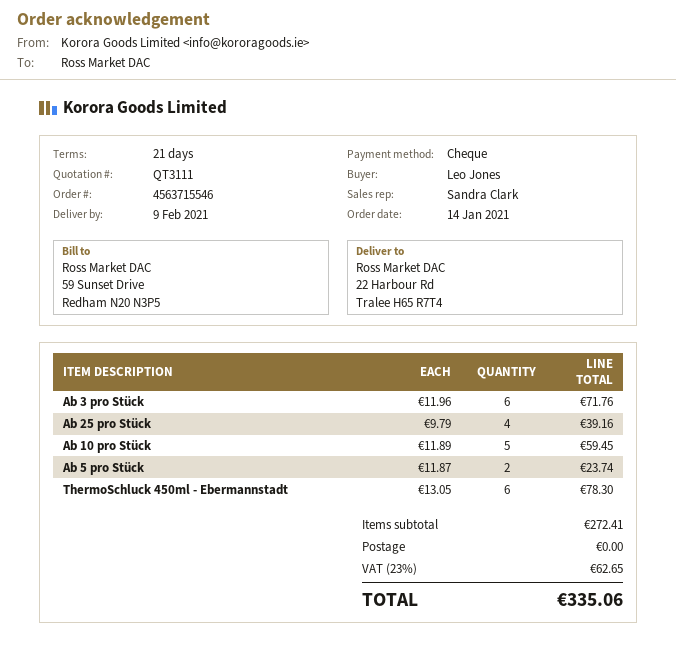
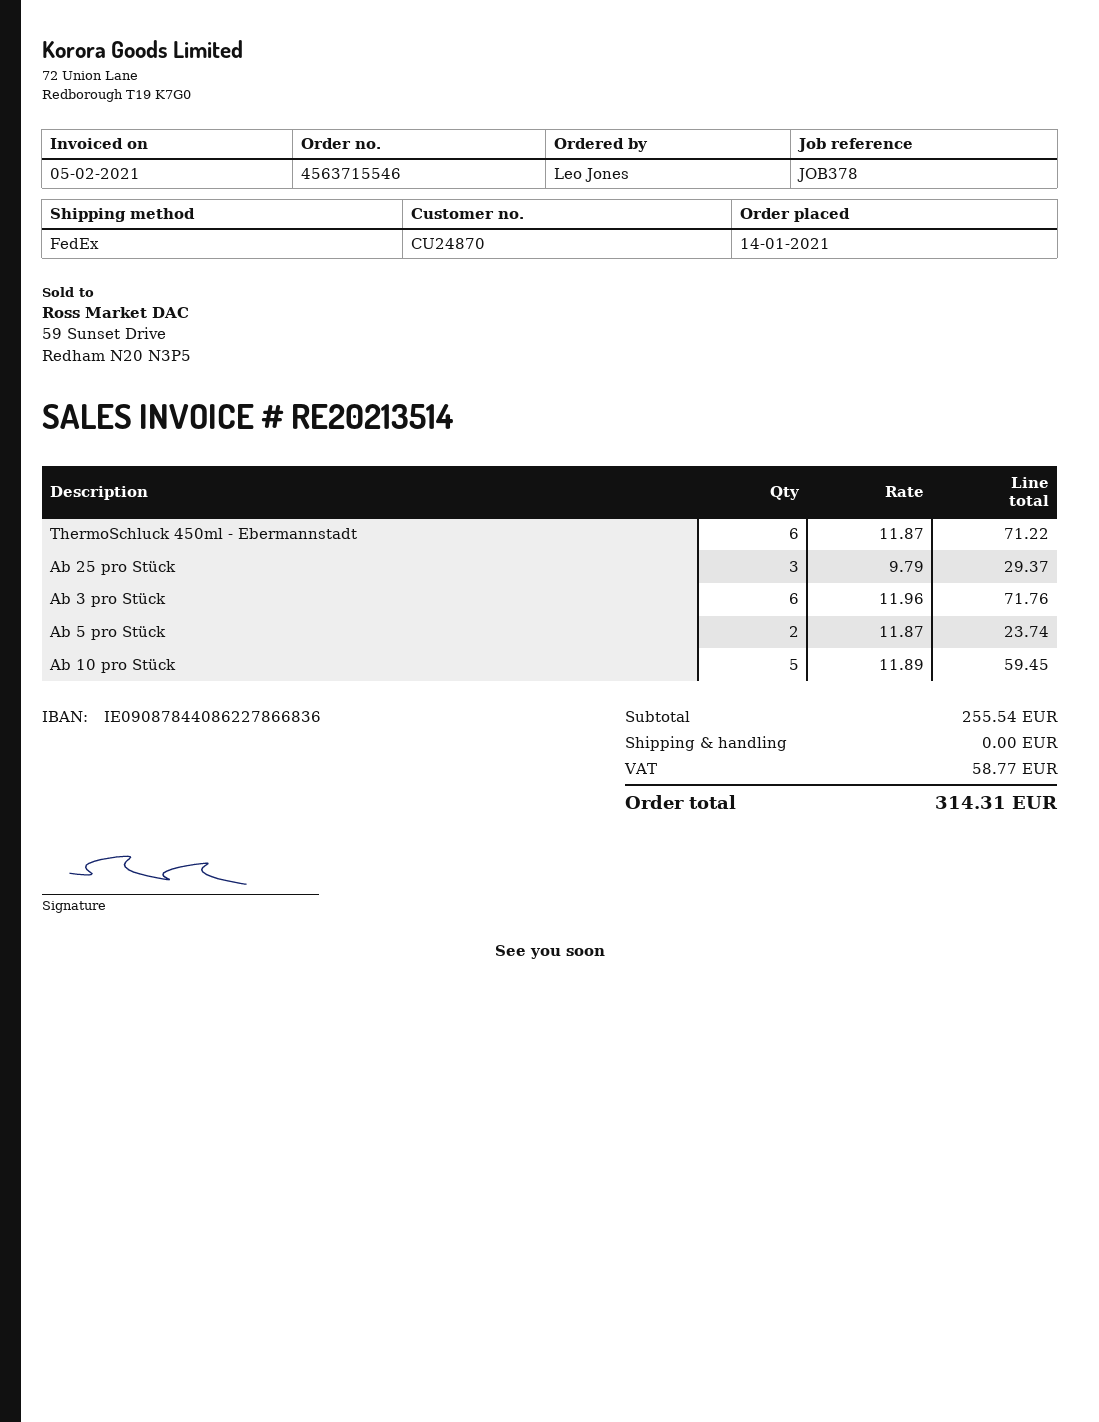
Ab 25 pro Stück: 4 x 9.79 = 39.16 -> 3 x 9.79 = 29.37
ThermoSchluck 450ml - Ebermannstadt: 6 x 13.05 = 78.30 -> 6 x 11.87 = 71.22
subtotal: 272.41 -> 255.54
tax: 62.65 -> 58.77
total: 335.06 -> 314.31

